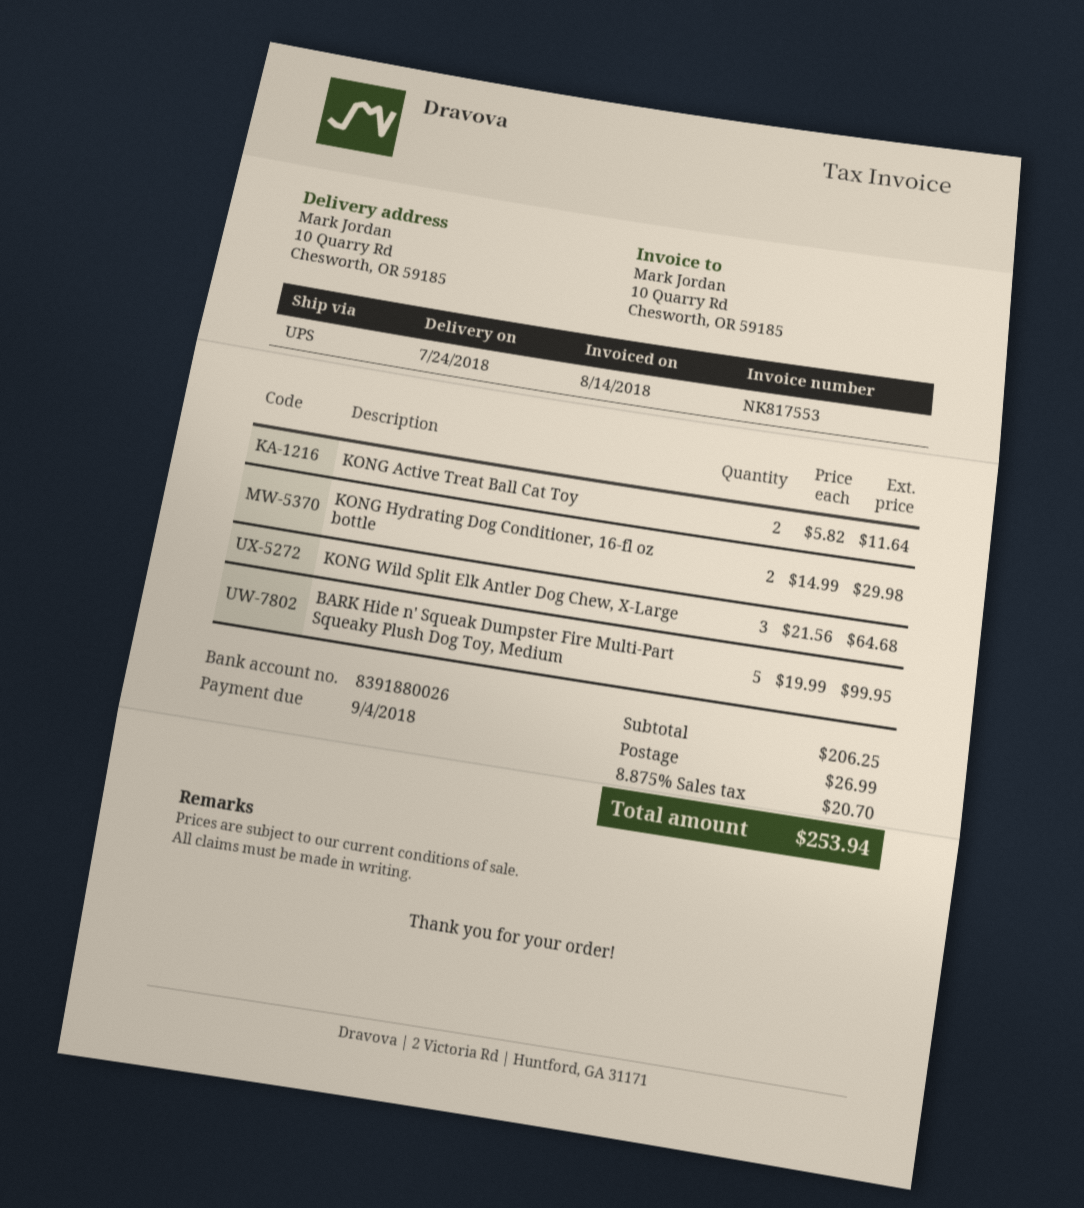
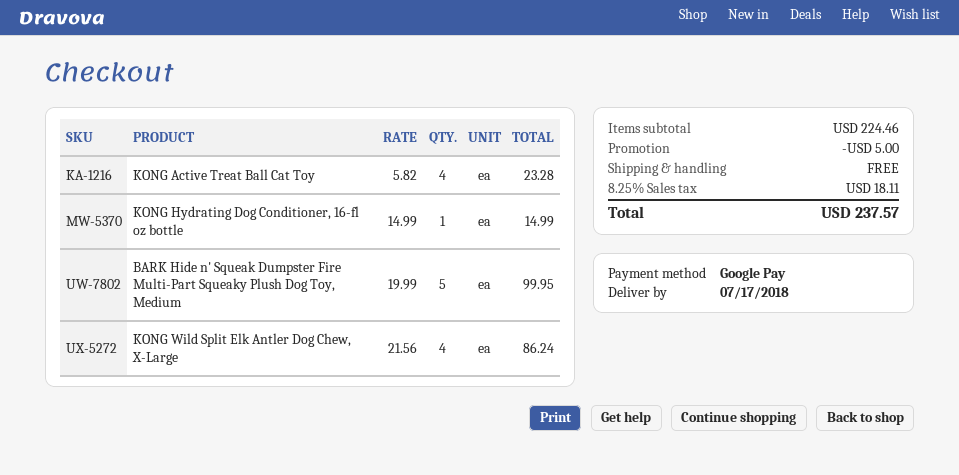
delivery date: 2018-07-24 -> 2018-07-17
KONG Active Treat Ball Cat Toy: 2 x 5.82 = 11.64 -> 4 x 5.82 = 23.28
KONG Hydrating Dog Conditioner, 16-fl oz bottle: 2 x 14.99 = 29.98 -> 1 x 14.99 = 14.99
KONG Wild Split Elk Antler Dog Chew, X-Large: 3 x 21.56 = 64.68 -> 4 x 21.56 = 86.24
subtotal: 206.25 -> 224.46
discount: none -> 5.00
shipping: 26.99 -> 0.00
tax: 8.875% = 20.70 -> 8.25% = 18.11
total: 253.94 -> 237.57

